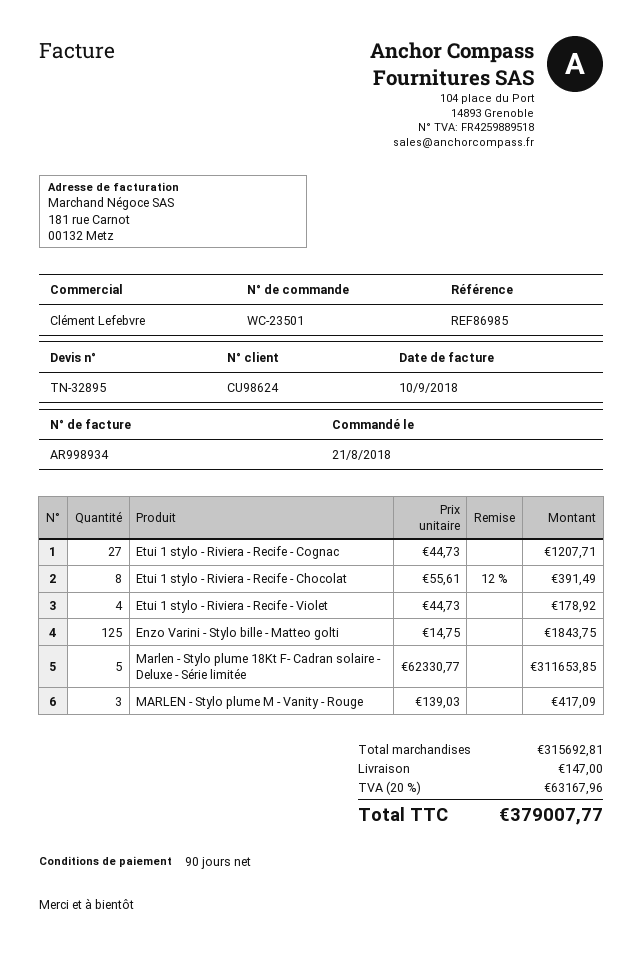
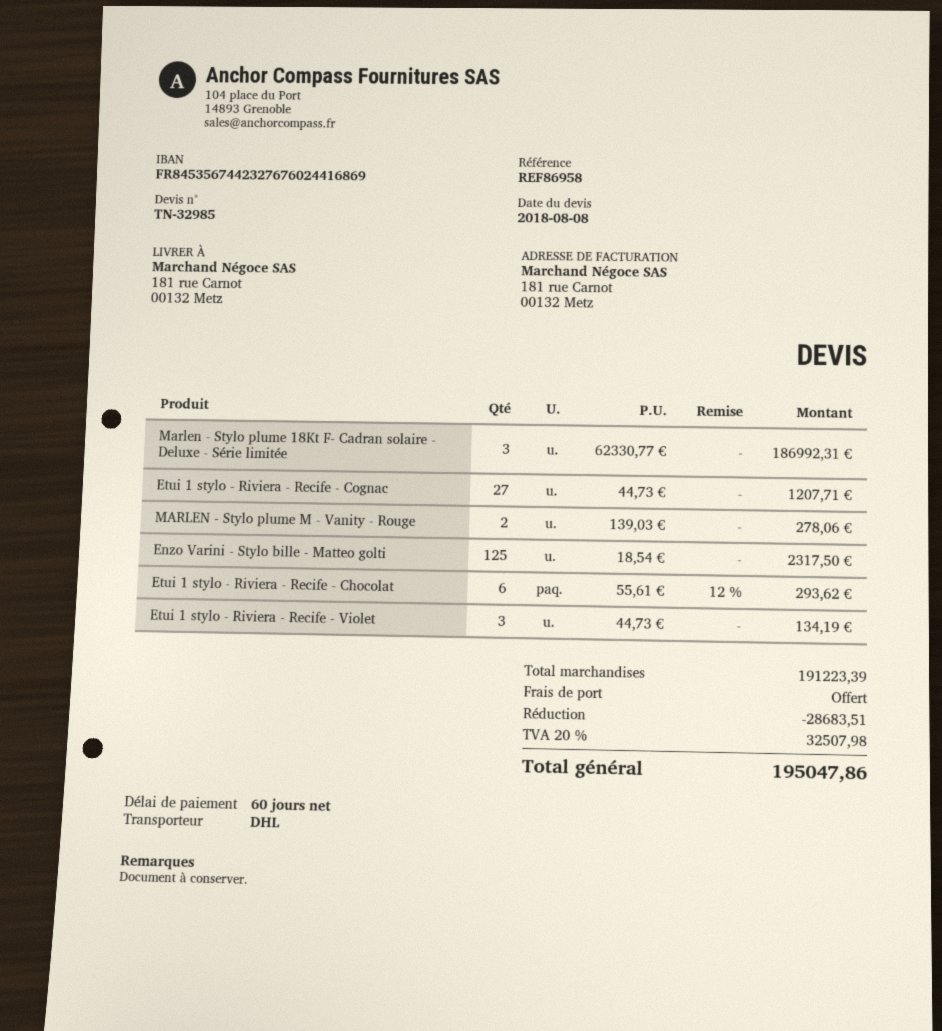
quote number: TN-32895 -> TN-32985
payment terms: 90 days -> 60 days
reference: REF86985 -> REF86958
Etui 1 stylo - Riviera - Recife - Chocolat: 8 x 55.61 - 12% = 391.49 -> 6 x 55.61 - 12% = 293.62
Etui 1 stylo - Riviera - Recife - Violet: 4 x 44.73 = 178.92 -> 3 x 44.73 = 134.19
Enzo Varini - Stylo bille - Matteo golti: 125 x 14.75 = 1843.75 -> 125 x 18.54 = 2317.50
Marlen - Stylo plume 18Kt F- Cadran solaire - Deluxe - Série limitée: 5 x 62330.77 = 311653.85 -> 3 x 62330.77 = 186992.31
MARLEN - Stylo plume M - Vanity - Rouge: 3 x 139.03 = 417.09 -> 2 x 139.03 = 278.06
subtotal: 315692.81 -> 191223.39
discount: none -> 28683.51
shipping: 147.00 -> 0.00
tax: 20% = 63167.96 -> 20% = 32507.98
total: 379007.77 -> 195047.86

